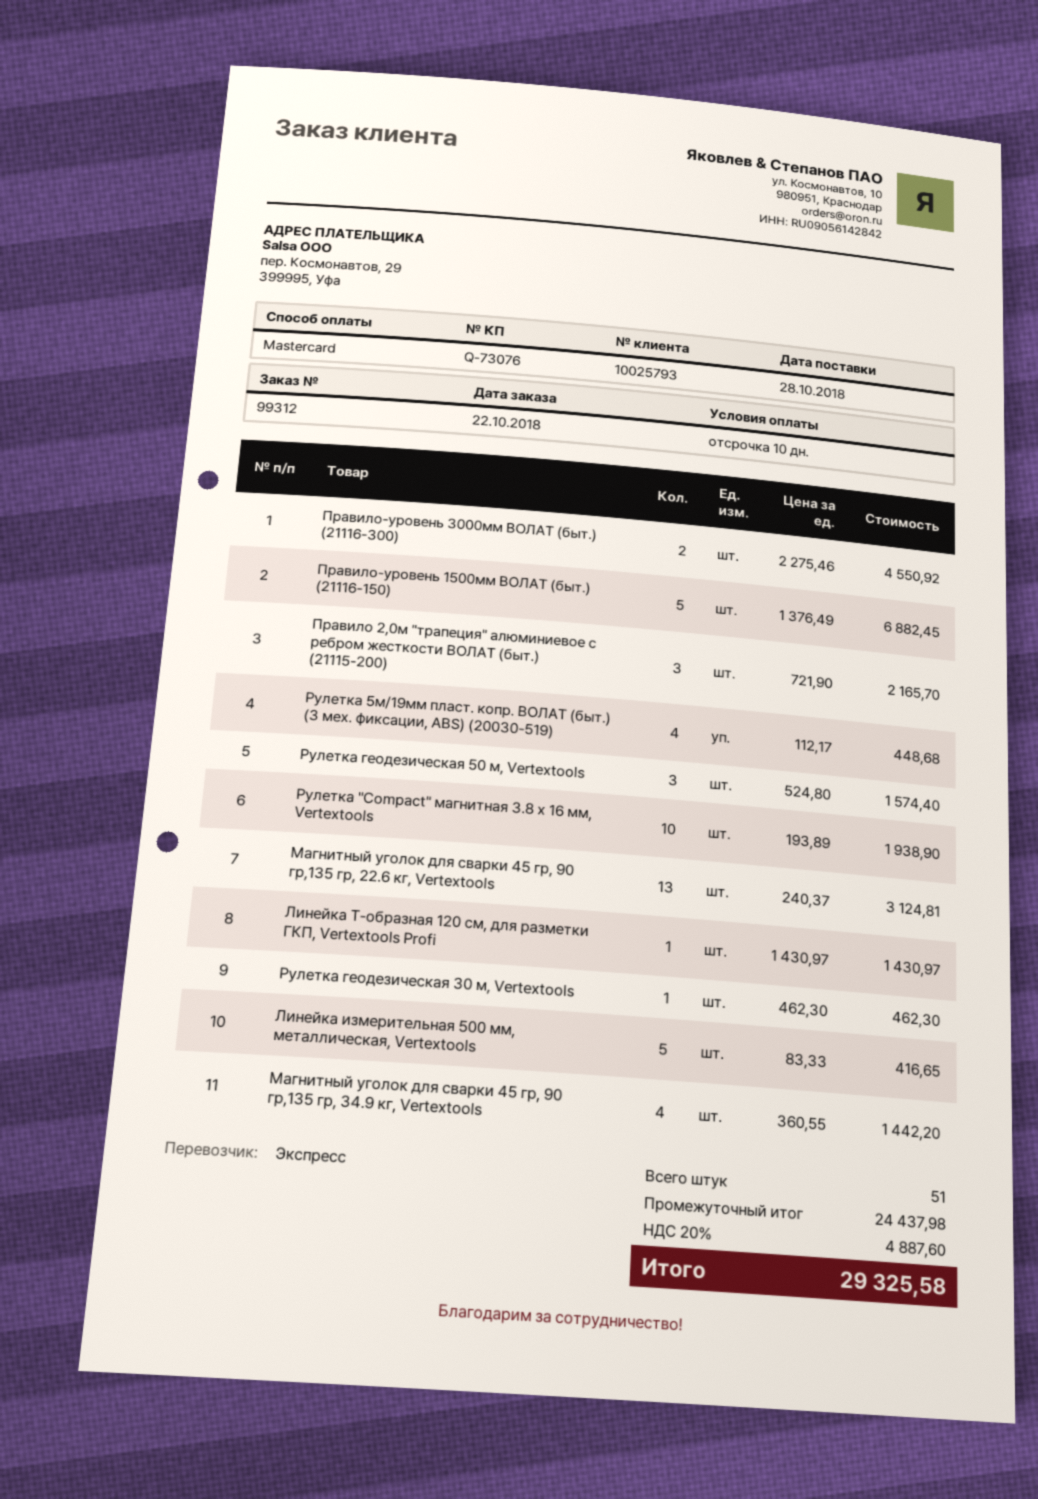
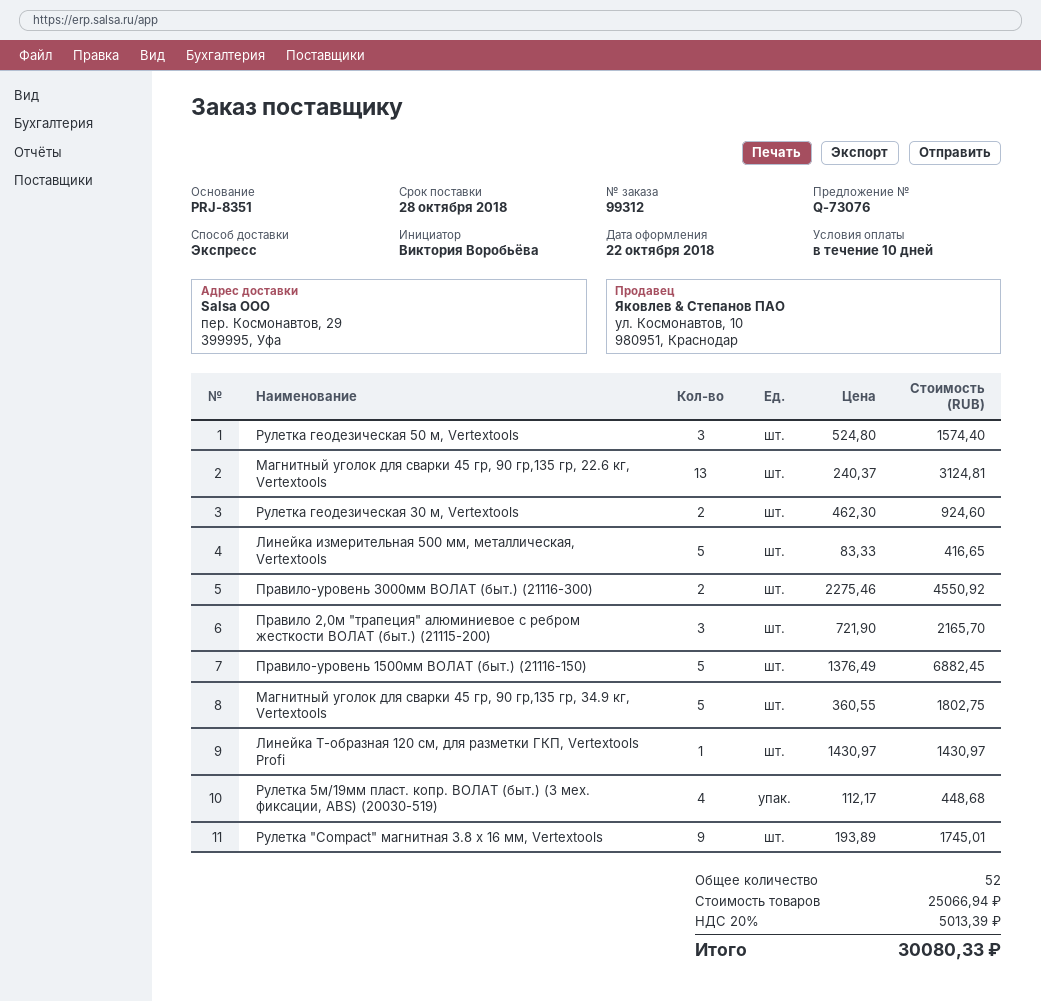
Рулетка "Compact" магнитная 3.8 х 16 мм, Vertextools: 10 x 193.89 = 1938.90 -> 9 x 193.89 = 1745.01
Рулетка геодезическая 30 м, Vertextools: 1 x 462.30 = 462.30 -> 2 x 462.30 = 924.60
Магнитный уголок для сварки 45 гр, 90 гр,135 гр, 34.9 кг, Vertextools: 4 x 360.55 = 1442.20 -> 5 x 360.55 = 1802.75
total quantity: 51 -> 52
subtotal: 24437.98 -> 25066.94
tax: 20% = 4887.60 -> 20% = 5013.39
total: 29325.58 -> 30080.33

